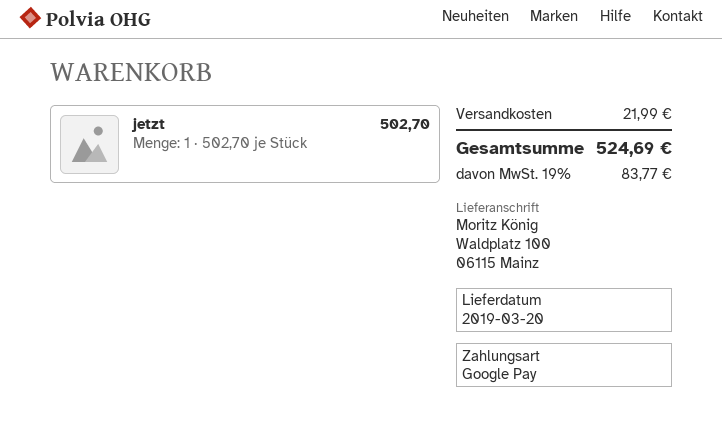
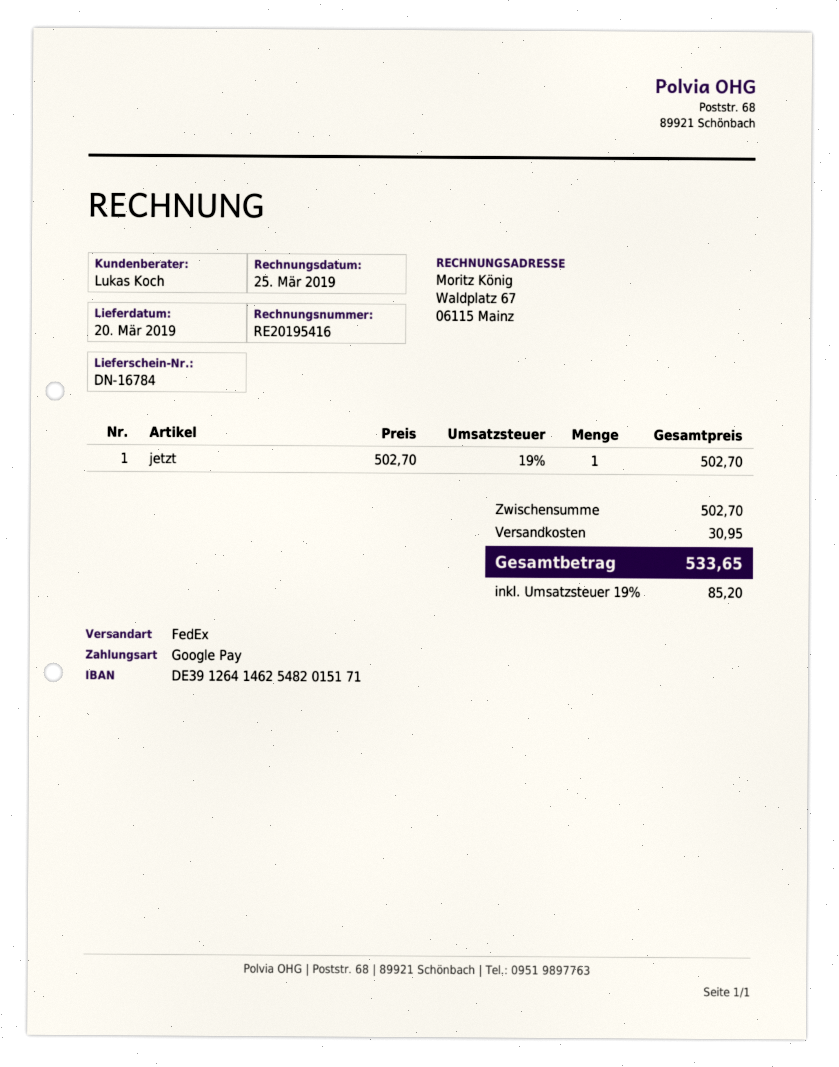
shipping: 21.99 -> 30.95
tax: 19% = 83.77 -> 19% = 85.20
total: 524.69 -> 533.65

